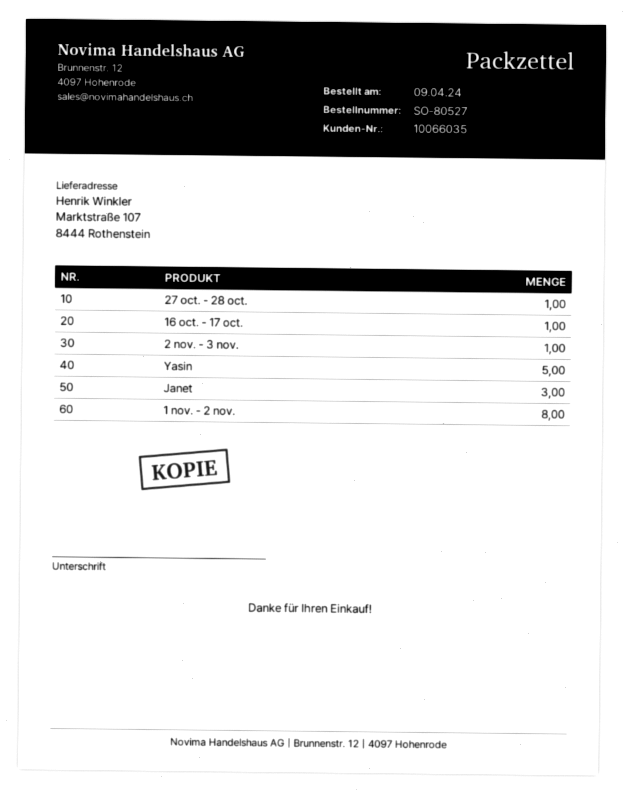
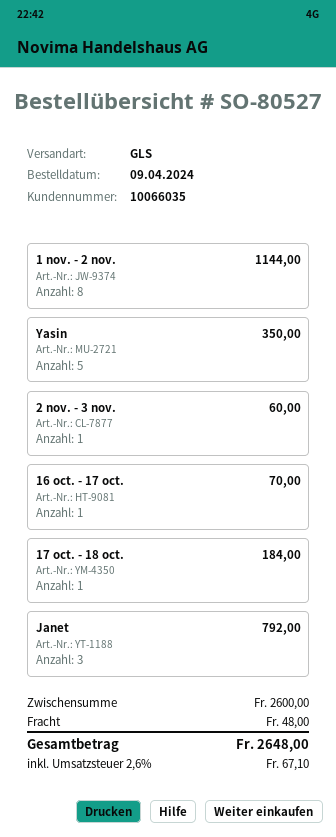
27 oct. - 28 oct.: 1 -> none
17 oct. - 18 oct.: none -> 1

